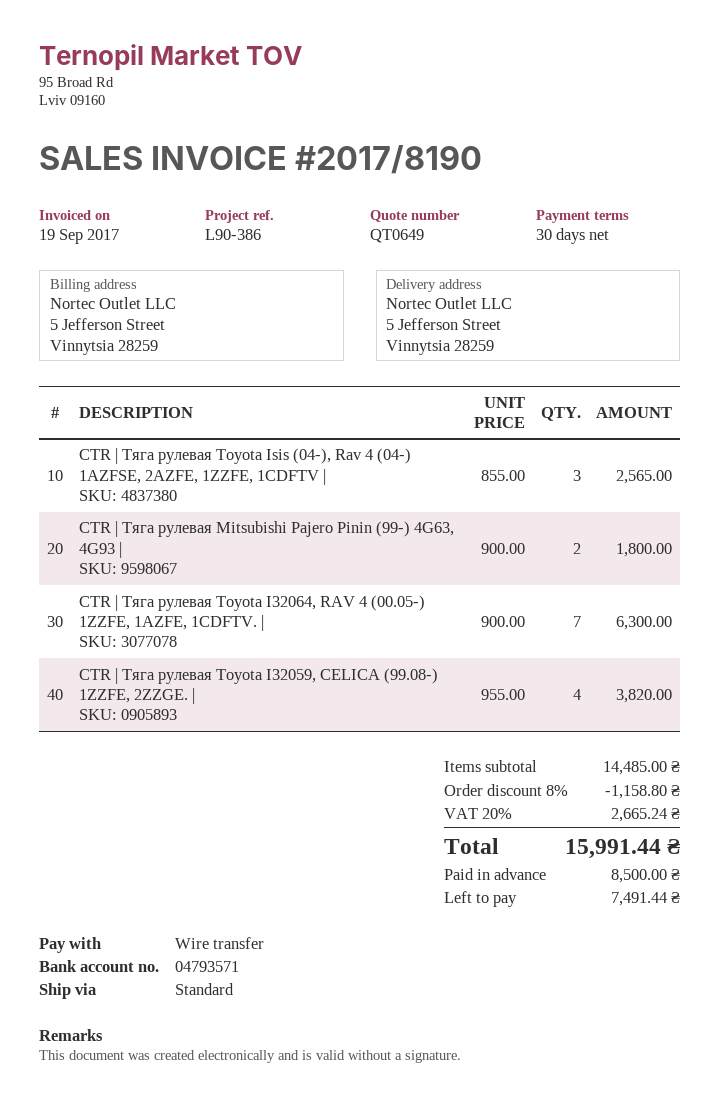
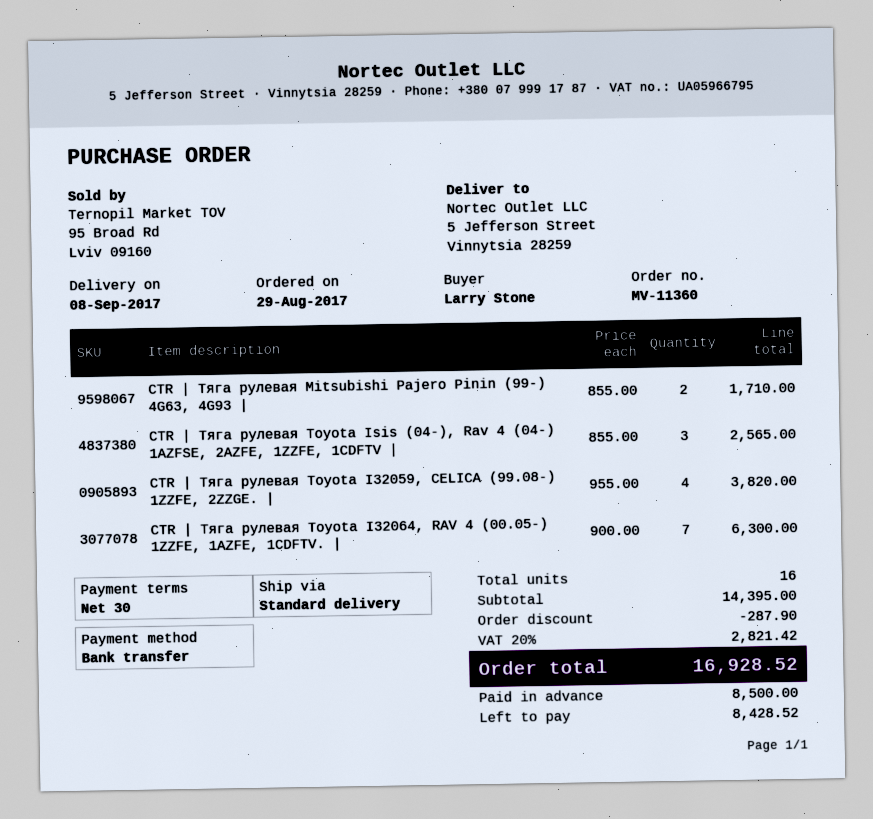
CTR | Тяга рулевая Mitsubishi Pajero Pinin (99-) 4G63, 4G93 |: 2 x 900.00 = 1800.00 -> 2 x 855.00 = 1710.00
subtotal: 14485.00 -> 14395.00
discount: 1158.80 -> 287.90
tax: 20% = 2665.24 -> 20% = 2821.42
total: 15991.44 -> 16928.52
balance: 7491.44 -> 8428.52

